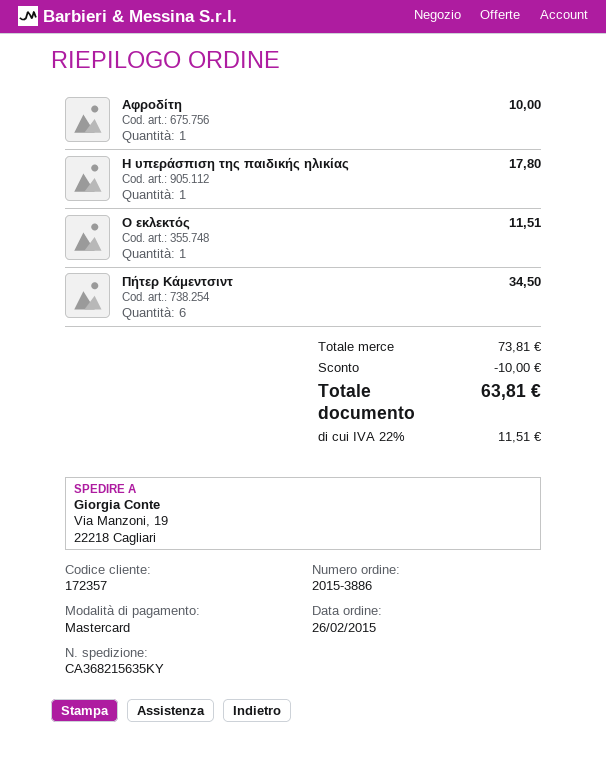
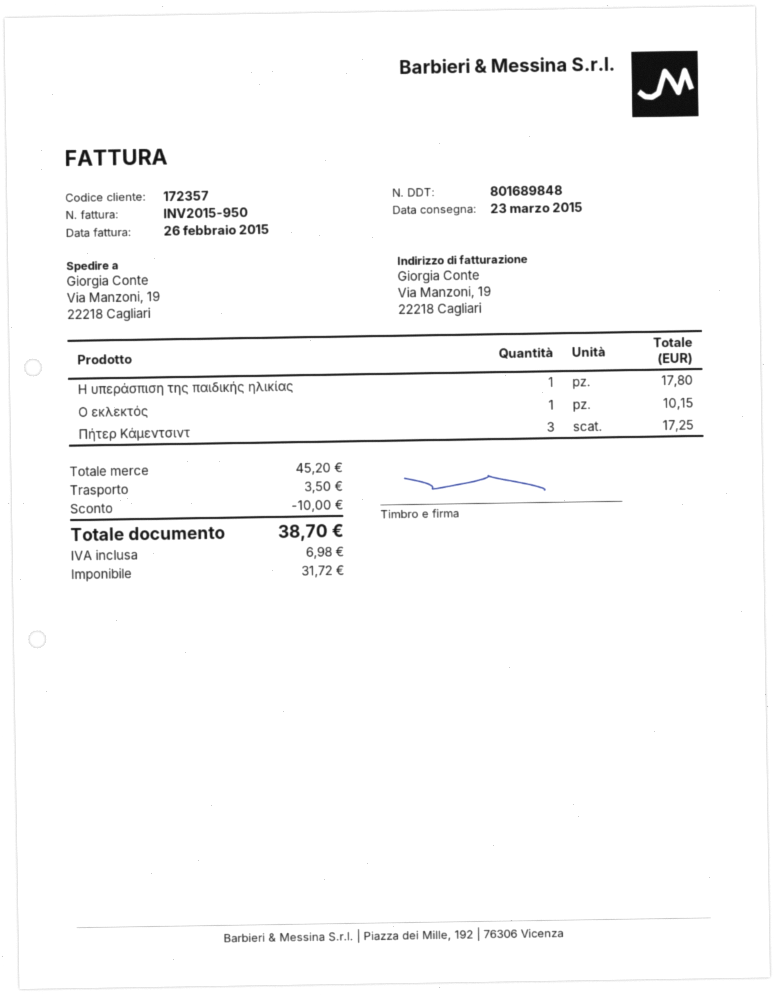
Αφροδίτη: 1 for 10.00 -> none
Ο εκλεκτός: 1 for 11.51 -> 1 for 10.15
Πήτερ Κάμεντσιντ: 6 for 34.50 -> 3 for 17.25
subtotal: 73.81 -> 45.20
shipping: none -> 3.50
tax: 11.51 -> 6.98
total: 63.81 -> 38.70

